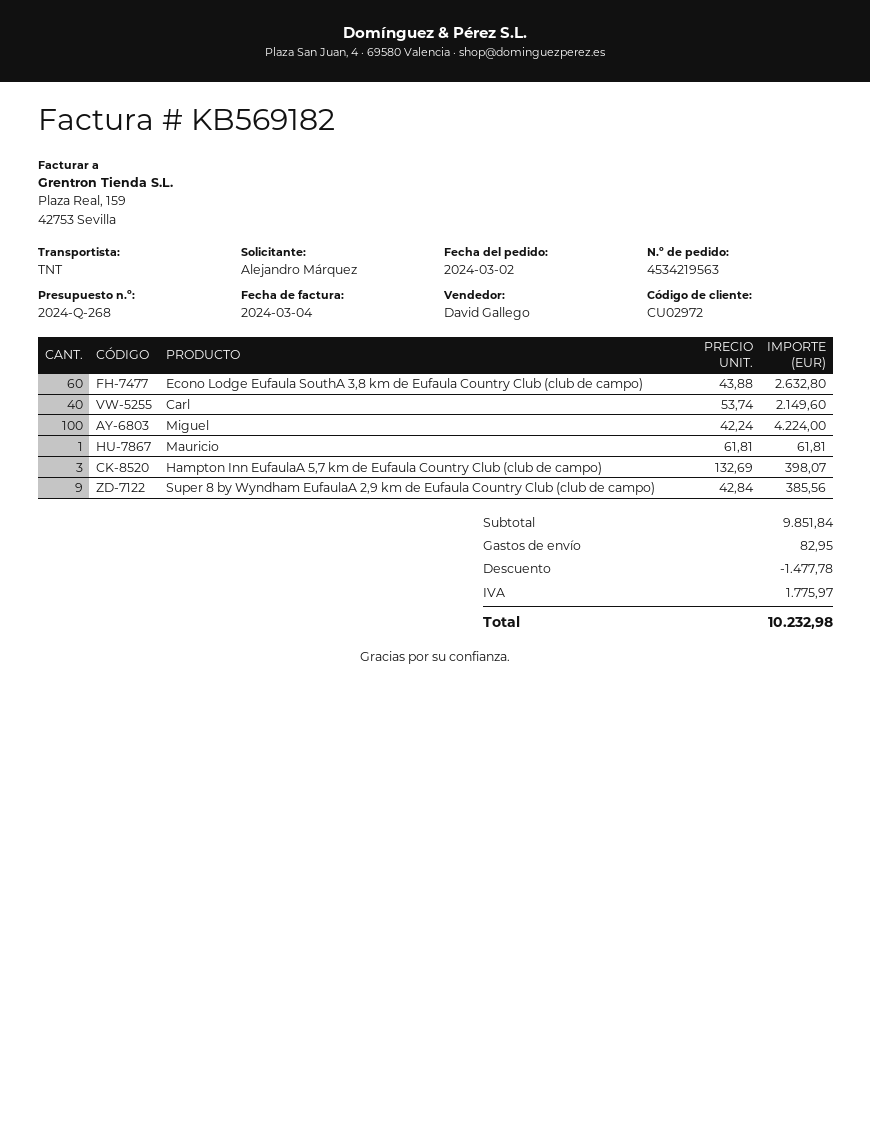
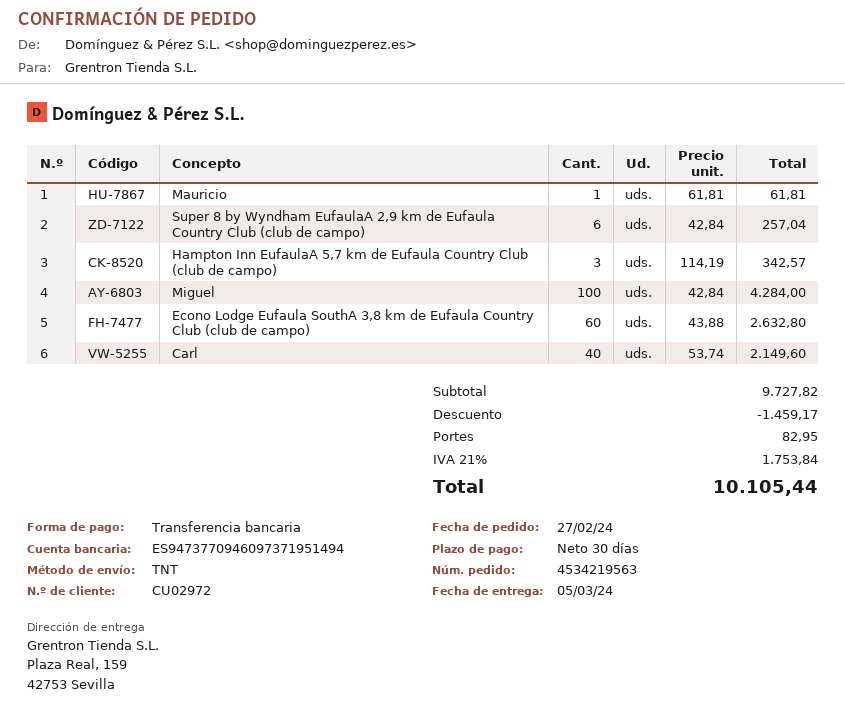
order date: 2024-03-02 -> 2024-02-27
Miguel: 100 x 42.24 = 4224.00 -> 100 x 42.84 = 4284.00
Hampton Inn EufaulaA 5,7 km de Eufaula Country Club (club de campo): 3 x 132.69 = 398.07 -> 3 x 114.19 = 342.57
Super 8 by Wyndham EufaulaA 2,9 km de Eufaula Country Club (club de campo): 9 x 42.84 = 385.56 -> 6 x 42.84 = 257.04
subtotal: 9851.84 -> 9727.82
discount: 1477.78 -> 1459.17
tax: 1775.97 -> 1753.84
total: 10232.98 -> 10105.44

